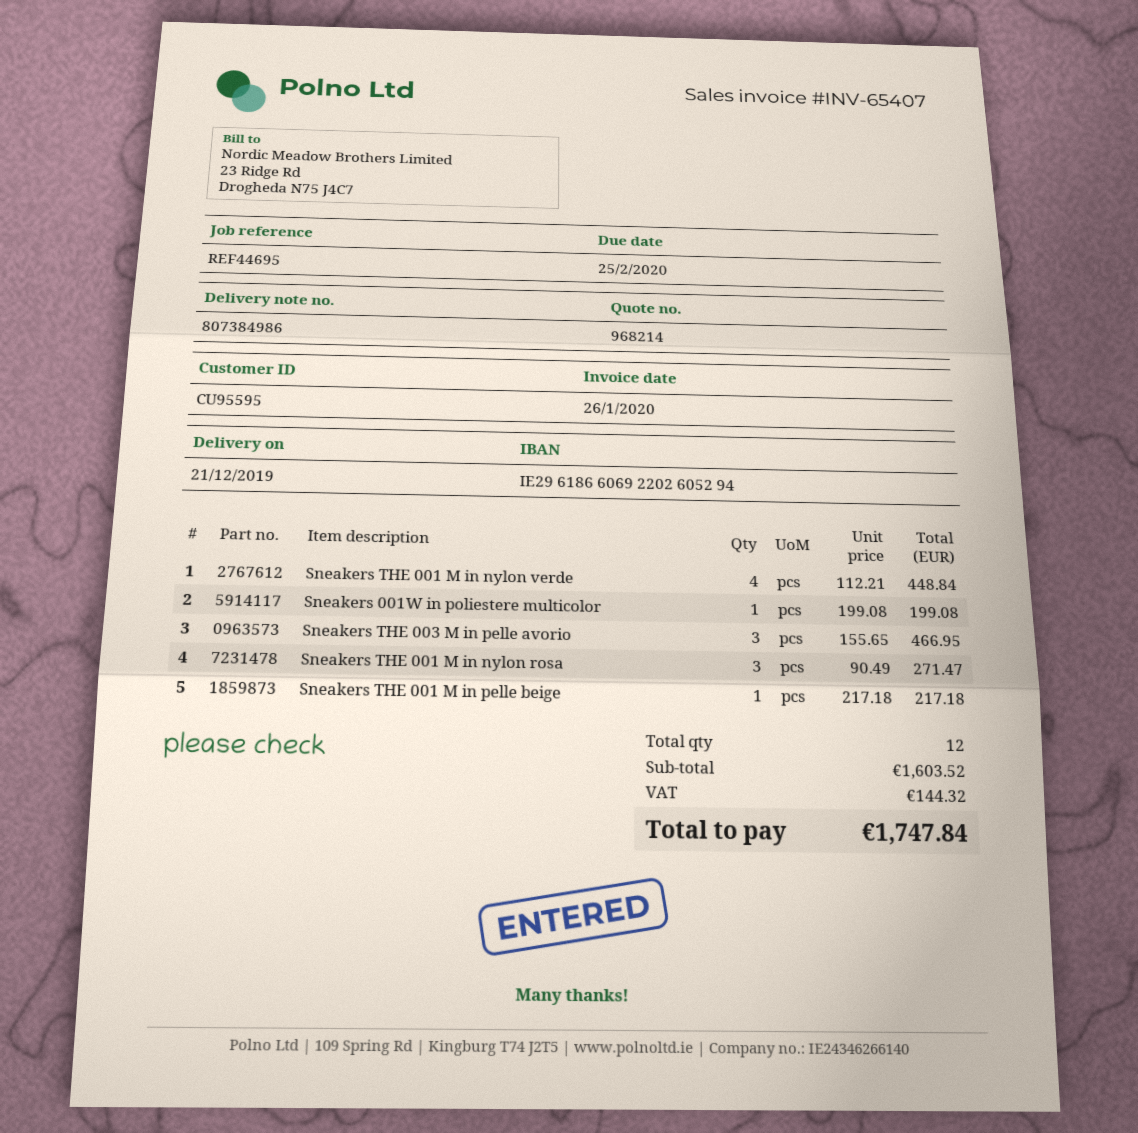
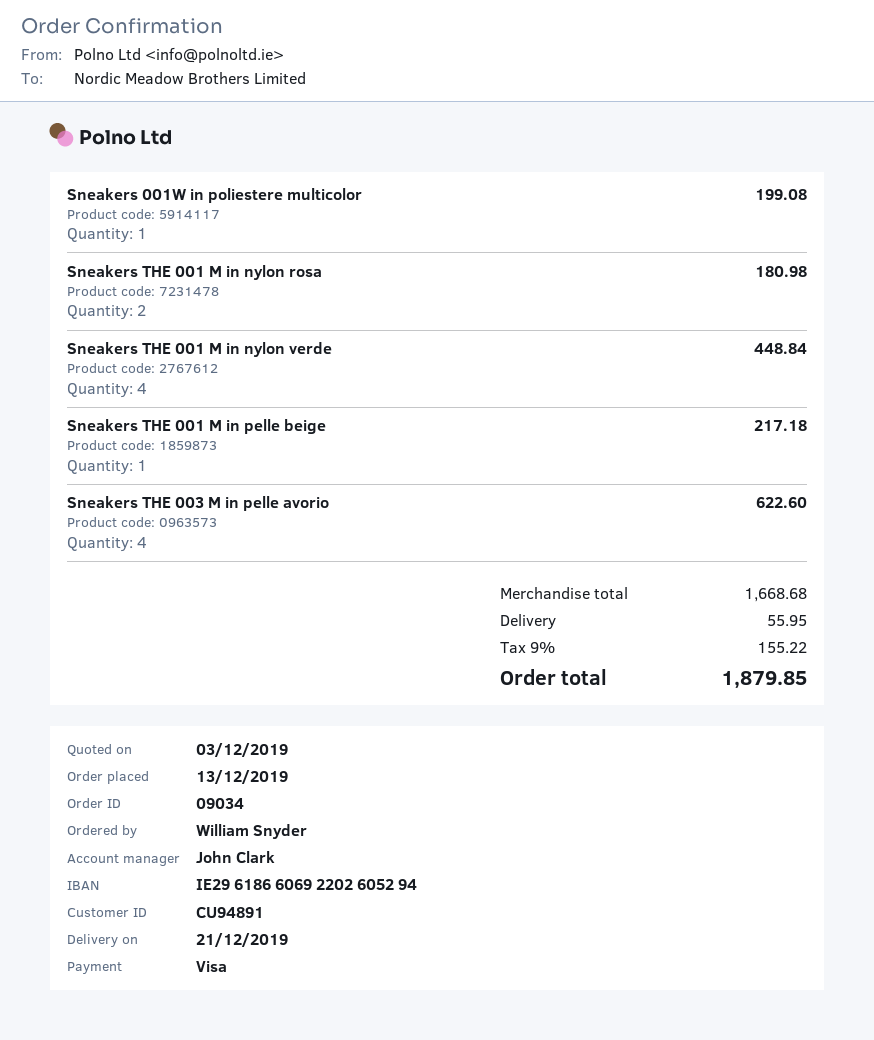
customer number: CU95595 -> CU94891
Sneakers THE 003 M in pelle avorio: 3 for 466.95 -> 4 for 622.60
Sneakers THE 001 M in nylon rosa: 3 for 271.47 -> 2 for 180.98
subtotal: 1603.52 -> 1668.68
shipping: none -> 55.95
tax: 144.32 -> 155.22
total: 1747.84 -> 1879.85

